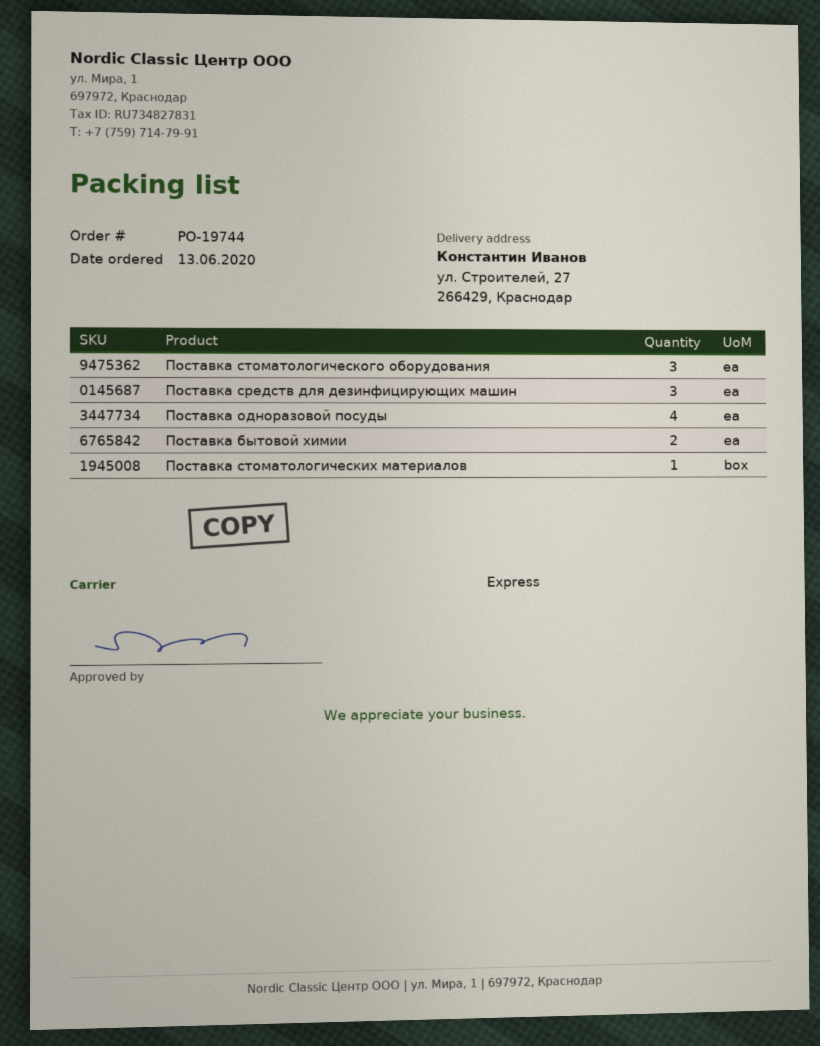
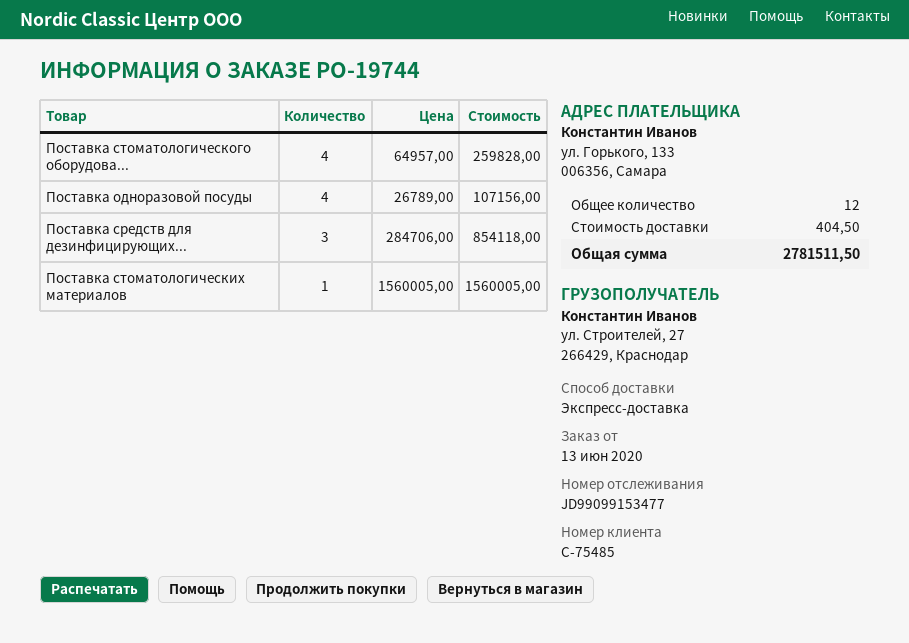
Поставка стоматологического оборудования: 3 -> 4
Поставка бытовой химии: 2 -> none

